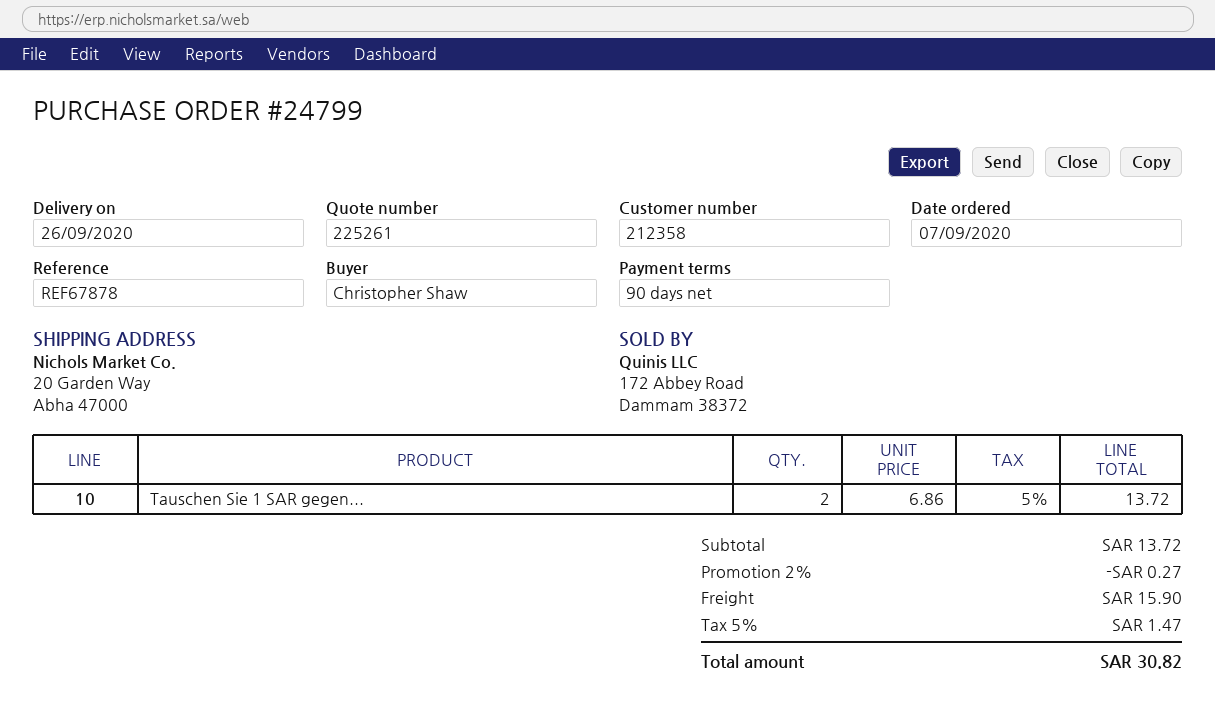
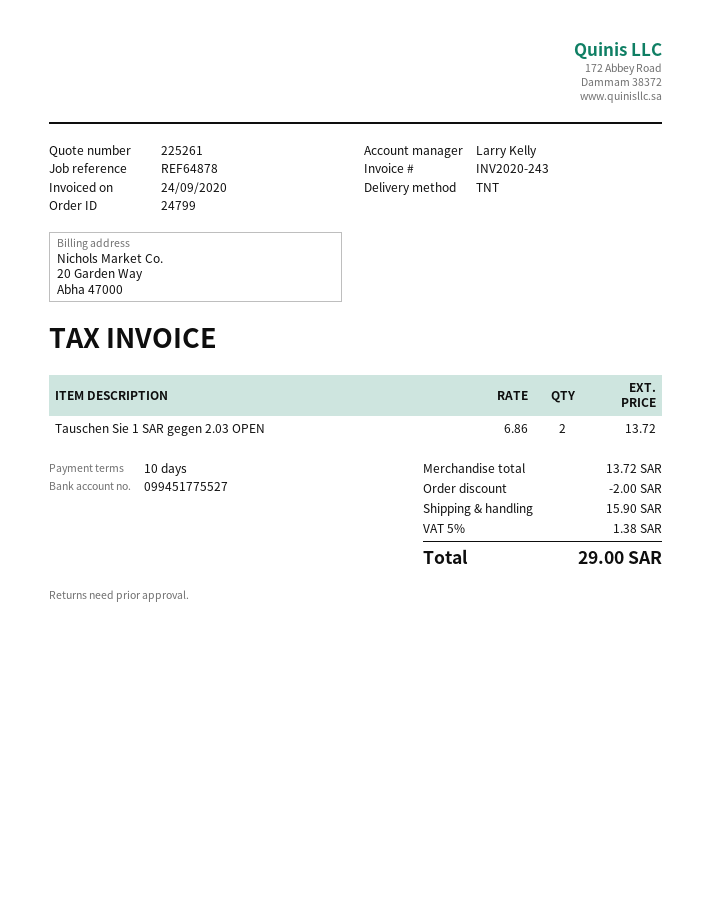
payment terms: 90 days -> 10 days
reference: REF67878 -> REF64878
discount: 0.27 -> 2.00
tax: 5% = 1.47 -> 5% = 1.38
total: 30.82 -> 29.00

